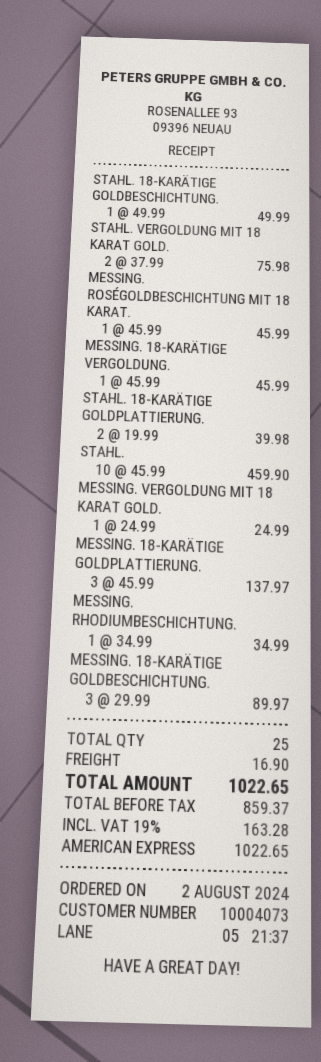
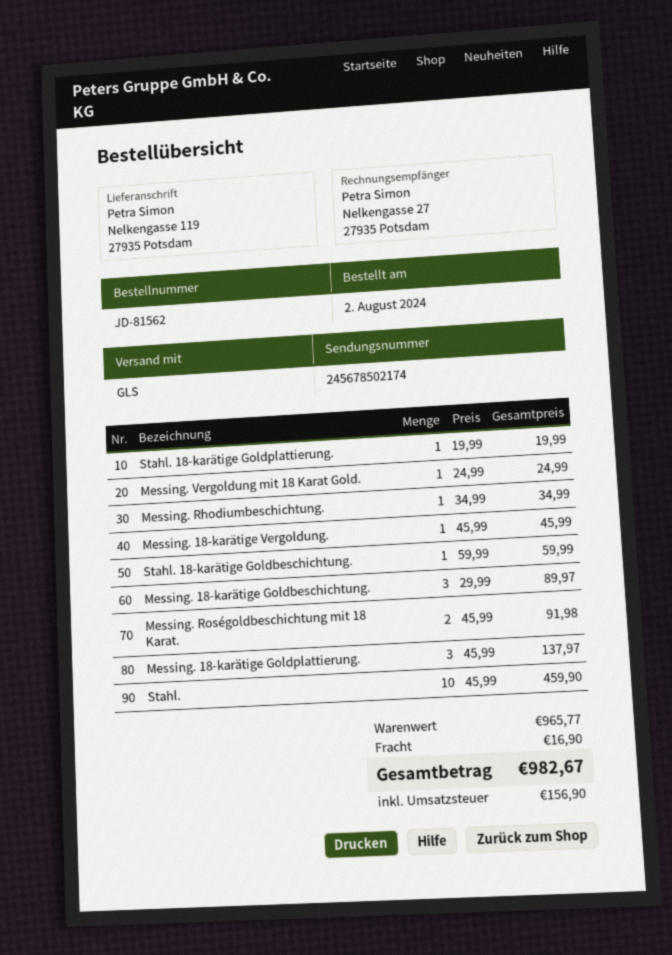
STAHL. 18-KARÄTIGE GOLDBESCHICHTUNG.: 1 x 49.99 = 49.99 -> 1 x 59.99 = 59.99
STAHL. VERGOLDUNG MIT 18 KARAT GOLD.: 2 x 37.99 = 75.98 -> none
MESSING. ROSÉGOLDBESCHICHTUNG MIT 18 KARAT.: 1 x 45.99 = 45.99 -> 2 x 45.99 = 91.98
STAHL. 18-KARÄTIGE GOLDPLATTIERUNG.: 2 x 19.99 = 39.98 -> 1 x 19.99 = 19.99
tax: 163.28 -> 156.90
total: 1022.65 -> 982.67

